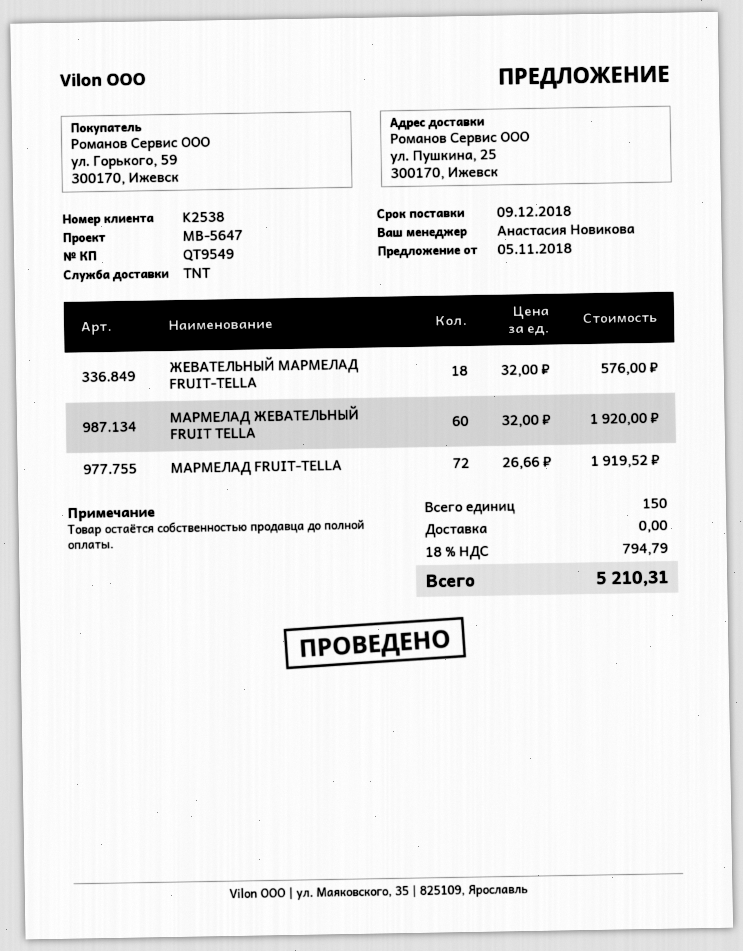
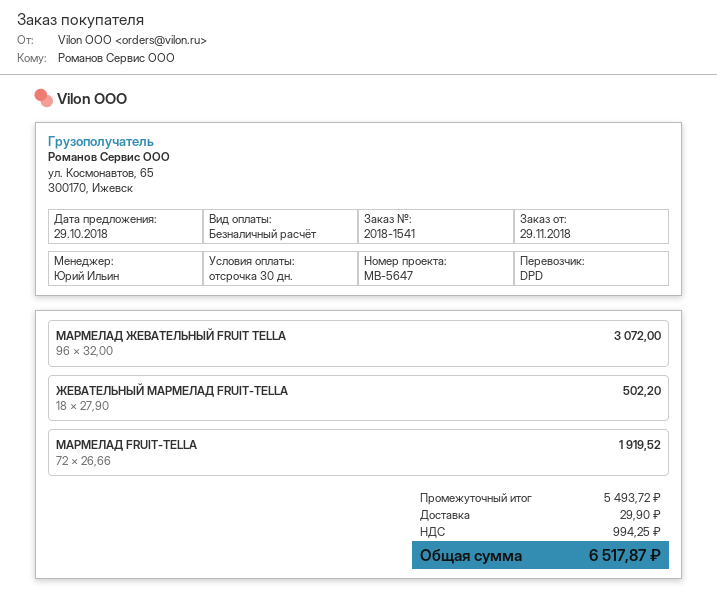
quote date: 2018-11-05 -> 2018-10-29
sales rep: Анастасия Новикова -> Юрий Ильин
shipping method: TNT -> DPD
ship to: ул. Пушкина, 25, 300170, Ижевск -> ул. Космонавтов, 65, 300170, Ижевск
ЖЕВАТЕЛЬНЫЙ МАРМЕЛАД FRUIT-TELLA: 18 x 32.00 = 576.00 -> 18 x 27.90 = 502.20
МАРМЕЛАД ЖЕВАТЕЛЬНЫЙ FRUIT TELLA: 60 x 32.00 = 1920.00 -> 96 x 32.00 = 3072.00
shipping: 0.00 -> 29.90
tax: 794.79 -> 994.25
total: 5210.31 -> 6517.87

